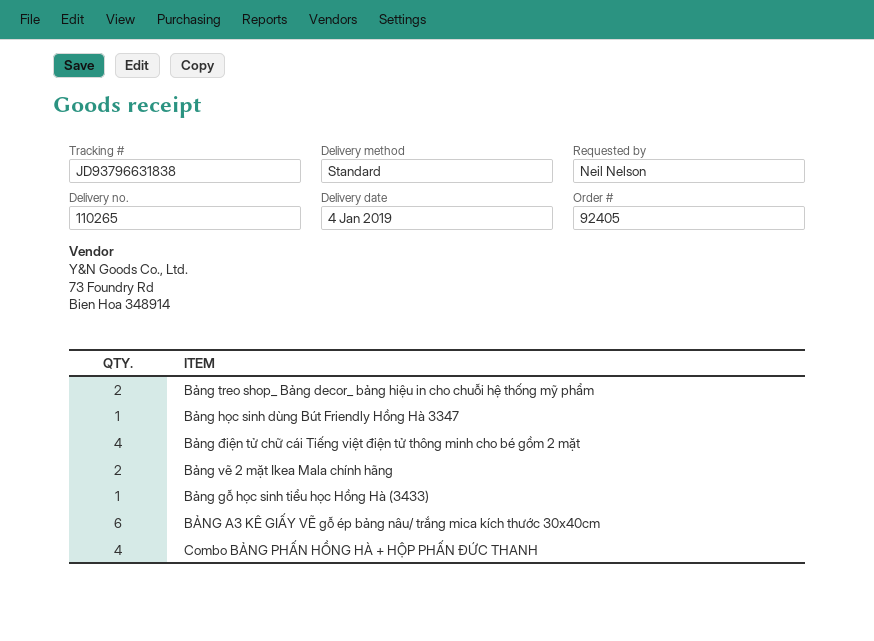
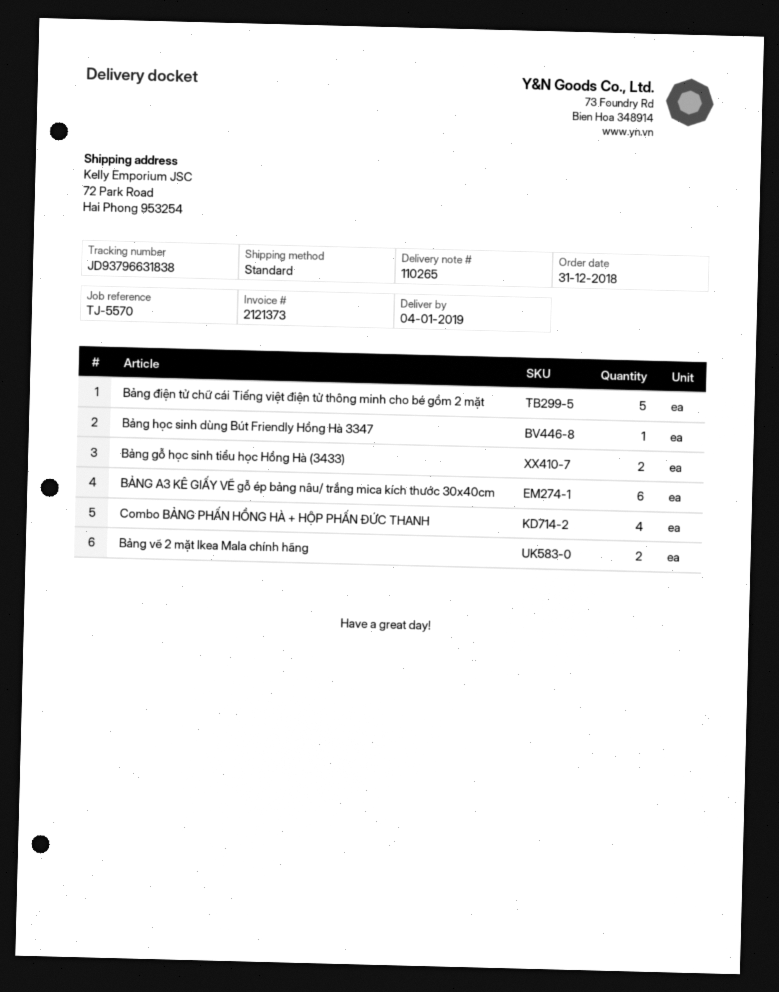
Bảng treo shop_ Bảng decor_ bảng hiệu in cho chuỗi hệ thống mỹ phẩm: 2 -> none
Bảng điện tử chữ cái Tiếng việt điện tử thông minh cho bé gồm 2 mặt: 4 -> 5
Bảng gỗ học sinh tiểu học Hồng Hà (3433): 1 -> 2

